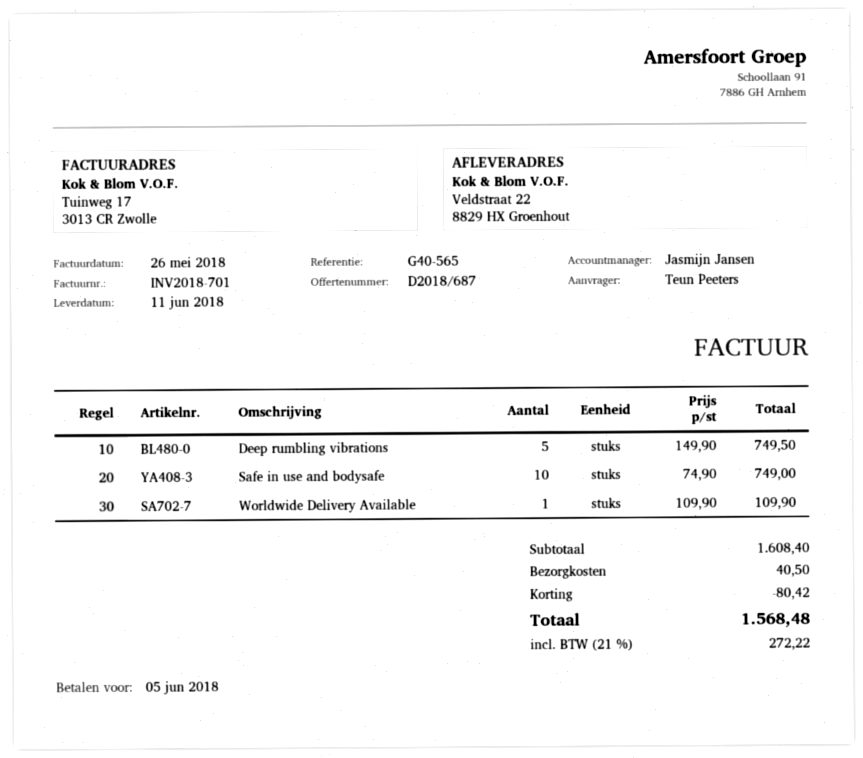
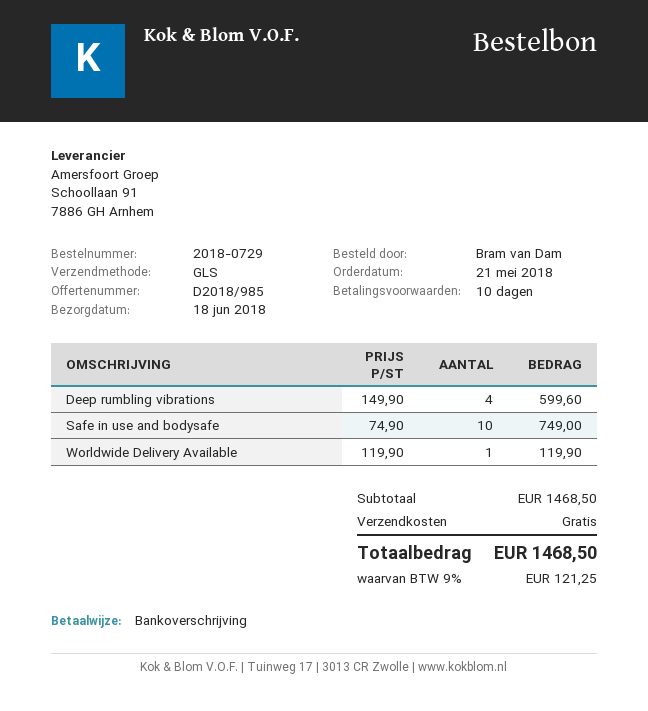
quote number: D2018/687 -> D2018/985
delivery date: 2018-06-11 -> 2018-06-18
ordered by: Teun Peeters -> Bram van Dam
Deep rumbling vibrations: 5 x 149.90 = 749.50 -> 4 x 149.90 = 599.60
Worldwide Delivery Available: 1 x 109.90 = 109.90 -> 1 x 119.90 = 119.90
subtotal: 1608.40 -> 1468.50
discount: 80.42 -> none
shipping: 40.50 -> 0.00
tax: 21% = 272.22 -> 9% = 121.25
total: 1568.48 -> 1468.50

